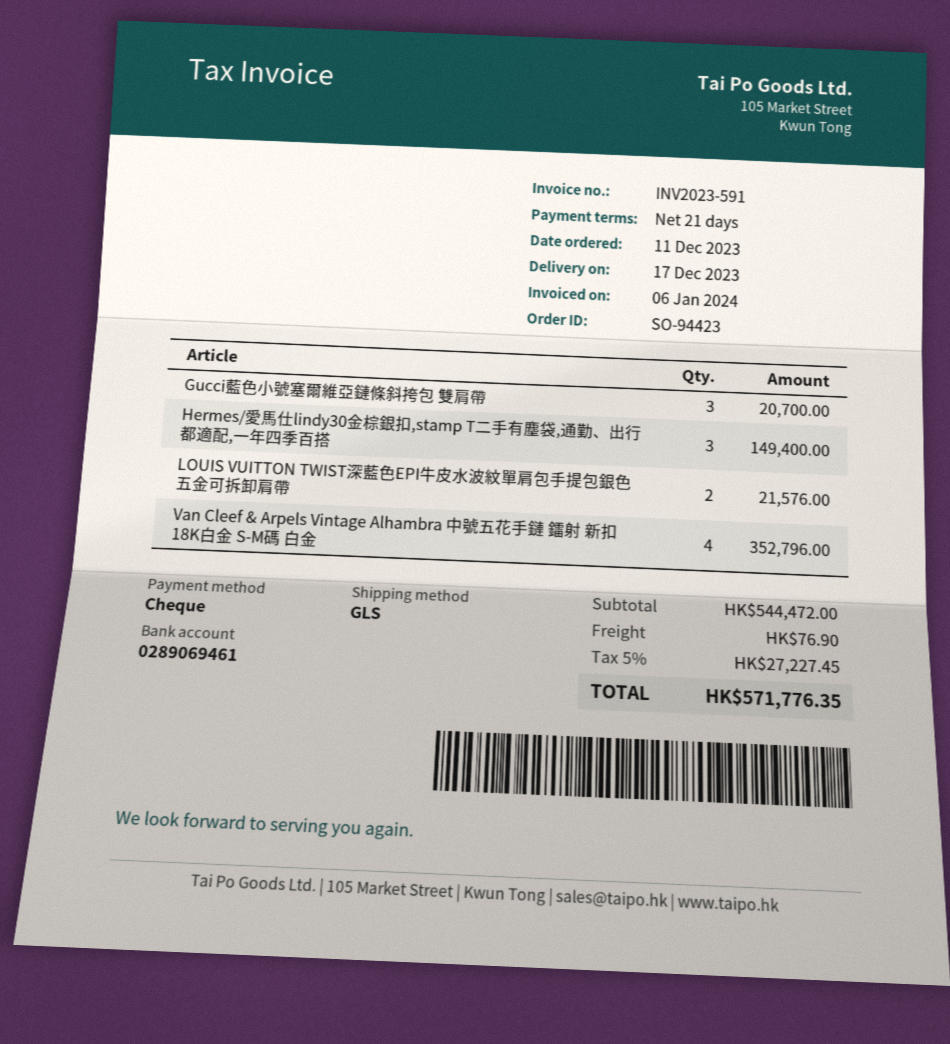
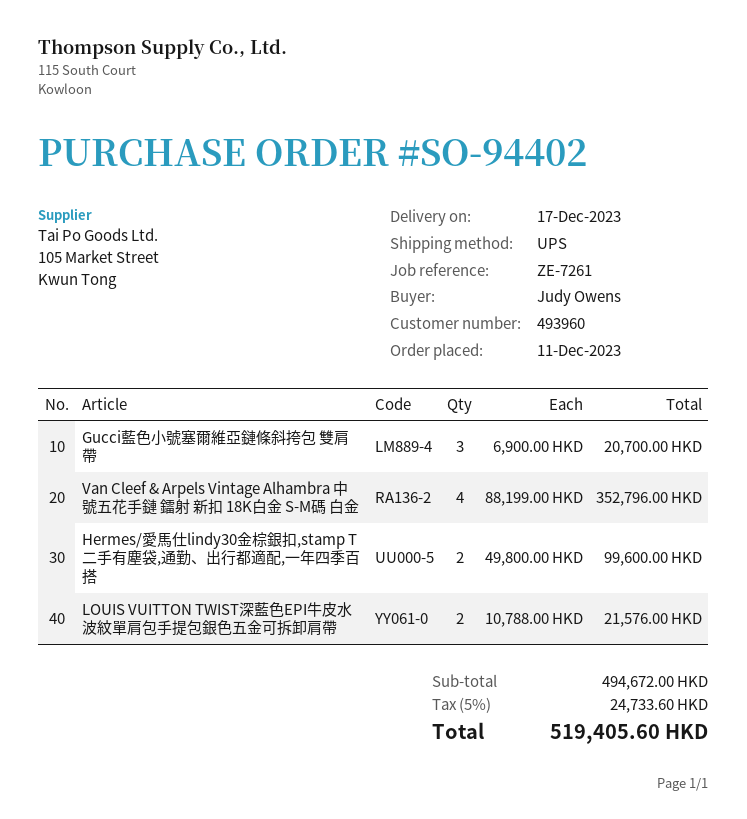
order number: SO-94423 -> SO-94402
shipping method: GLS -> UPS
Hermes/愛馬仕lindy30金棕銀扣,stamp T二手有塵袋,通勤、出行都適配,一年四季百搭: 3 for 149400.00 -> 2 for 99600.00
subtotal: 544472.00 -> 494672.00
shipping: 76.90 -> none
tax: 5% = 27227.45 -> 5% = 24733.60
total: 571776.35 -> 519405.60

